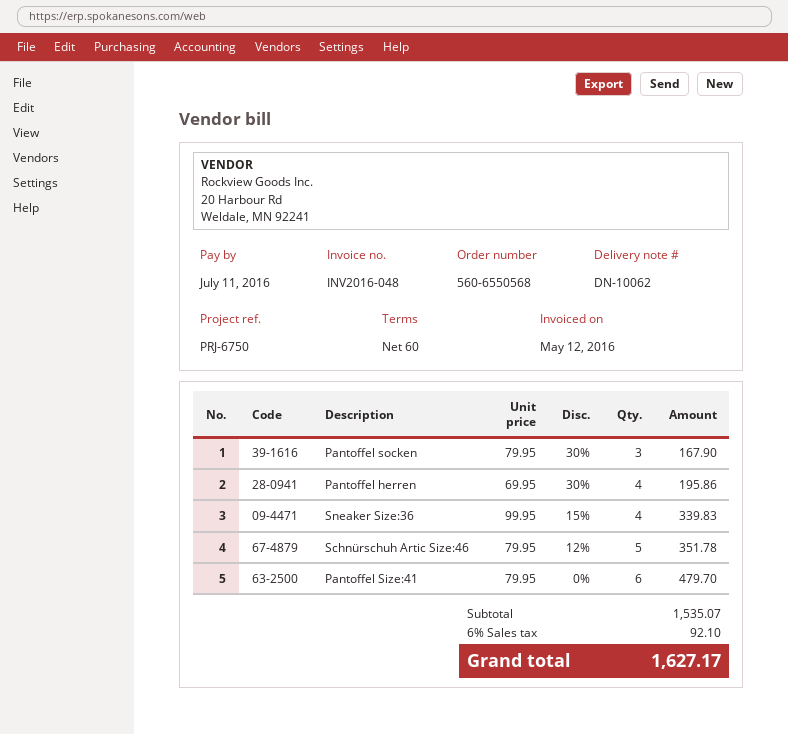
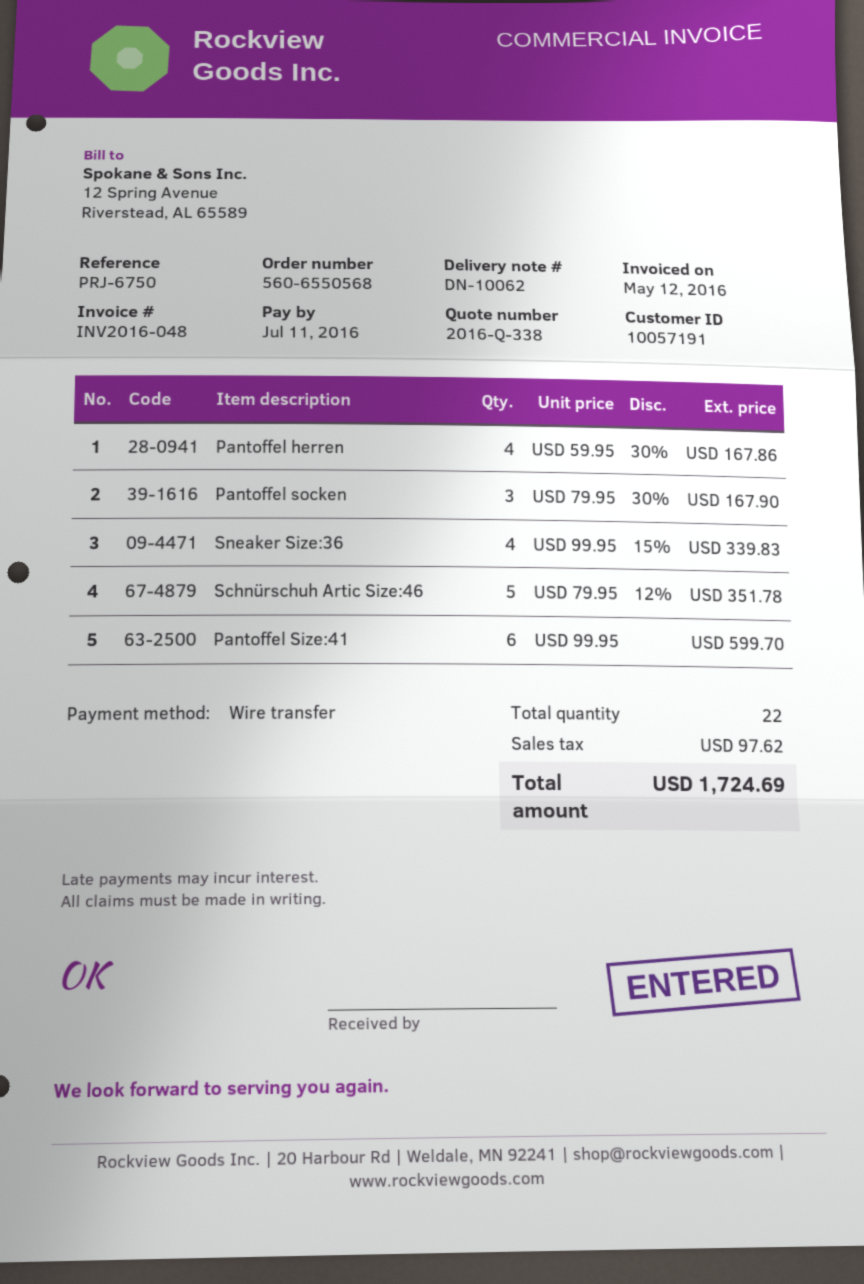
Pantoffel herren: 4 x 69.95 - 30% = 195.86 -> 4 x 59.95 - 30% = 167.86
Pantoffel Size:41: 6 x 79.95 = 479.70 -> 6 x 99.95 = 599.70
tax: 92.10 -> 97.62
total: 1627.17 -> 1724.69

